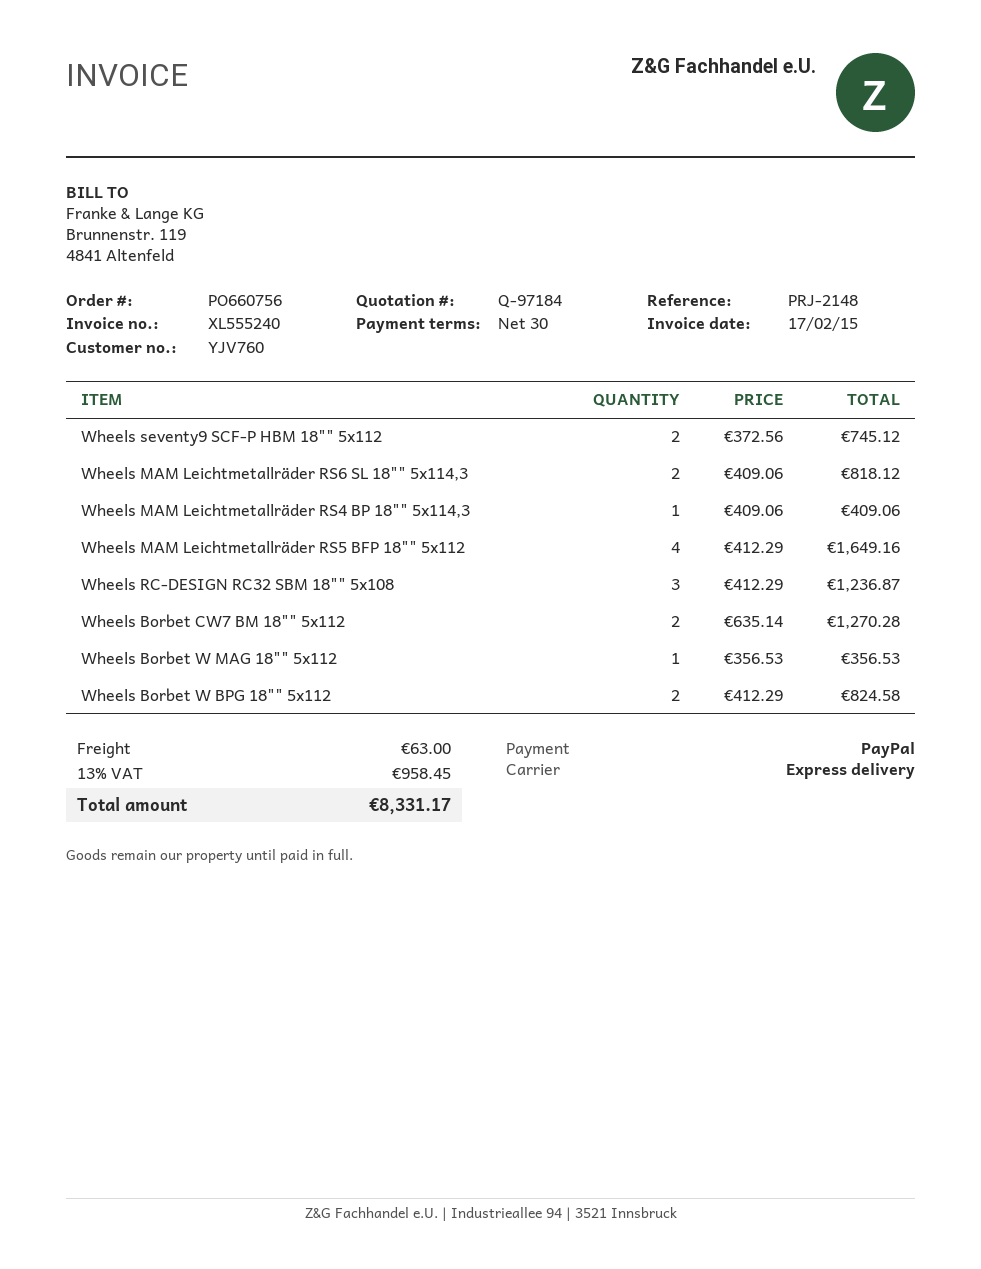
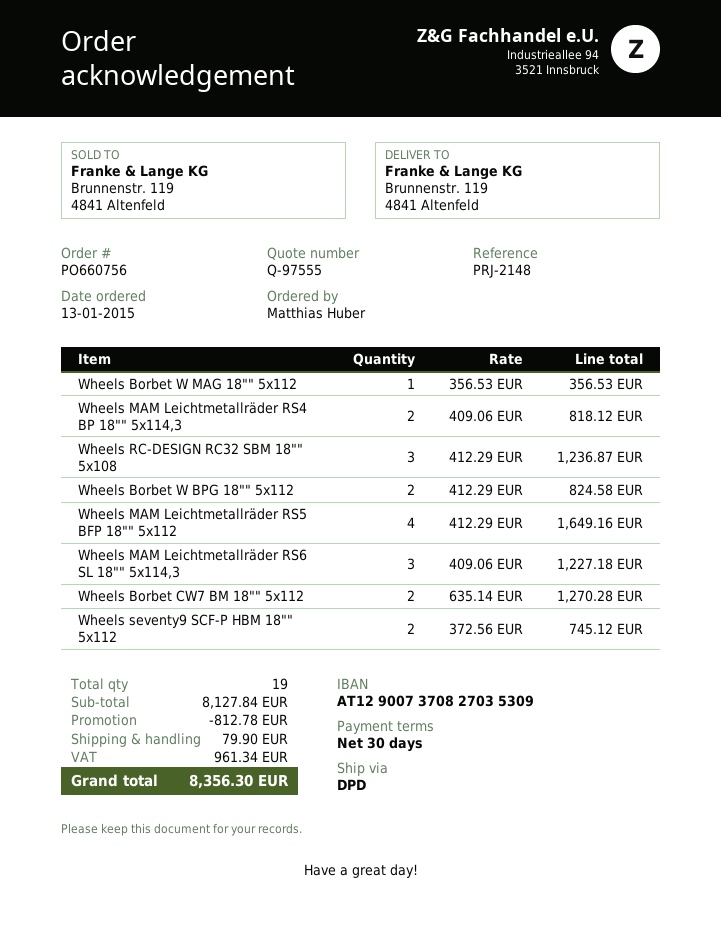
quote number: Q-97184 -> Q-97555
shipping method: express -> DPD
Wheels MAM Leichtmetallräder RS6 SL 18"" 5x114,3: 2 x 409.06 = 818.12 -> 3 x 409.06 = 1227.18
Wheels MAM Leichtmetallräder RS4 BP 18"" 5x114,3: 1 x 409.06 = 409.06 -> 2 x 409.06 = 818.12
discount: none -> 812.78
shipping: 63.00 -> 79.90
tax: 958.45 -> 961.34
total: 8331.17 -> 8356.30

